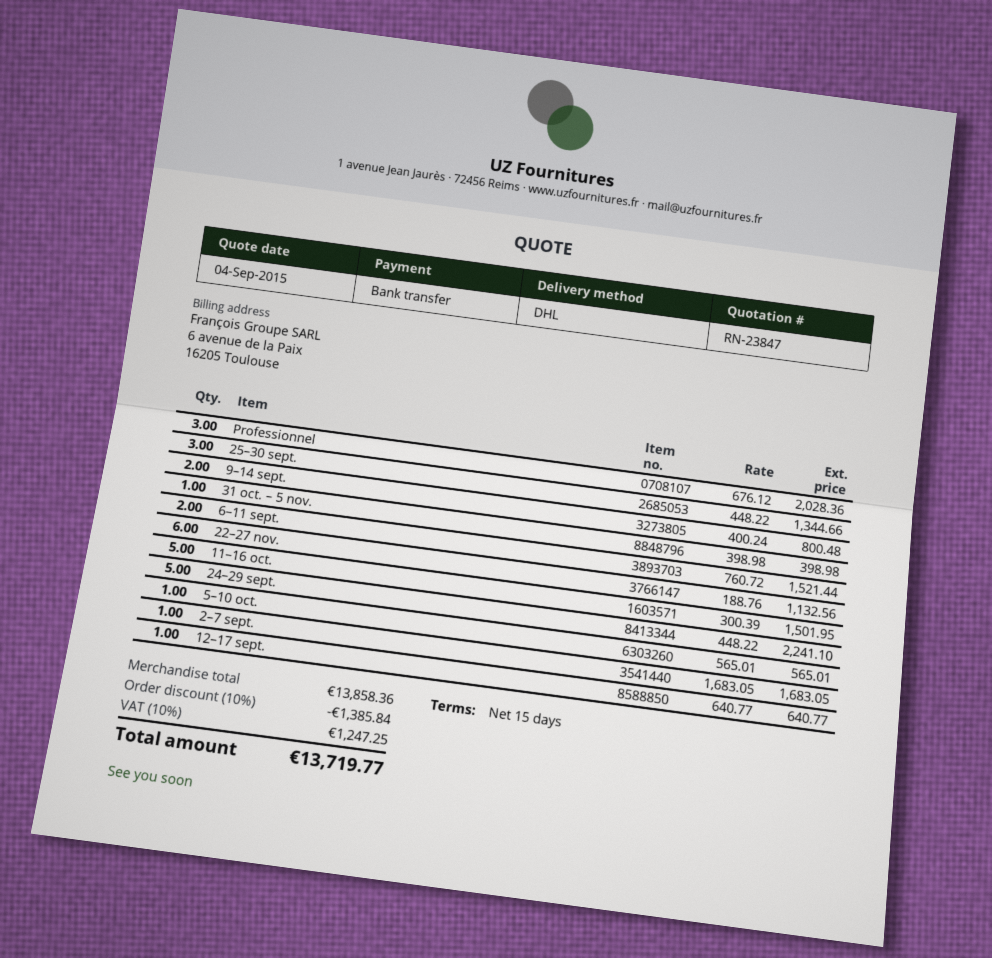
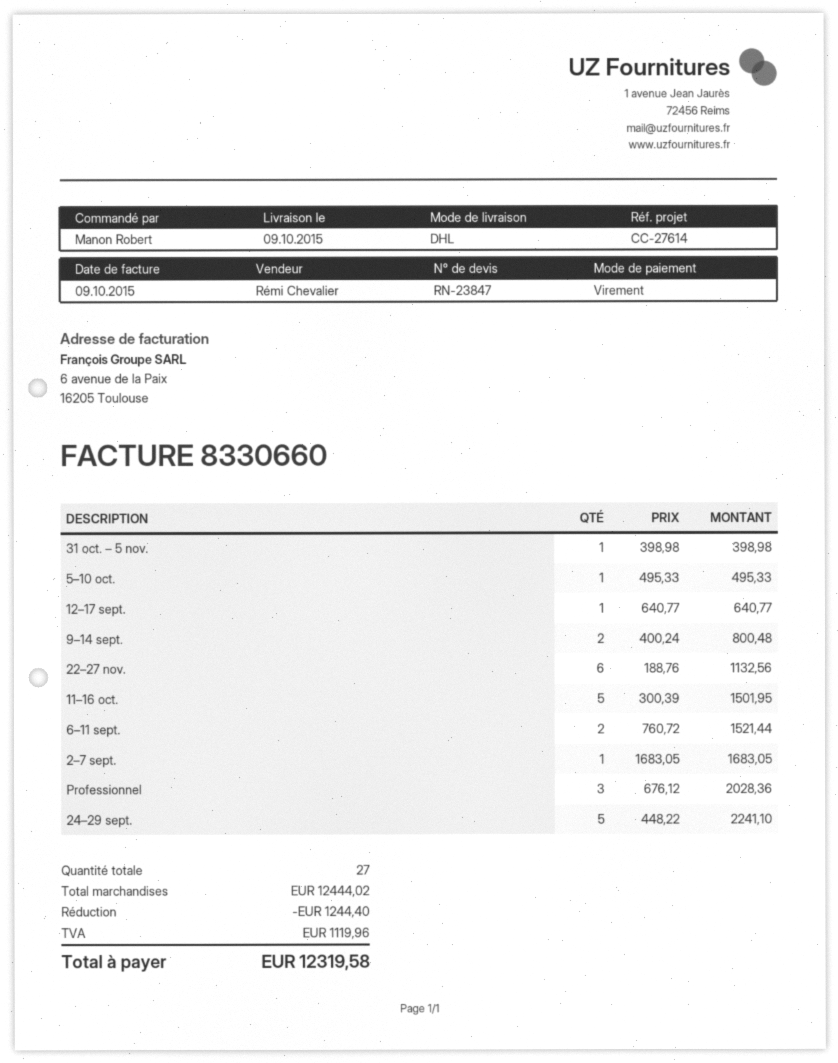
25–30 sept.: 3 x 448.22 = 1344.66 -> none
5–10 oct.: 1 x 565.01 = 565.01 -> 1 x 495.33 = 495.33
subtotal: 13858.36 -> 12444.02
discount: 1385.84 -> 1244.40
tax: 1247.25 -> 1119.96
total: 13719.77 -> 12319.58

